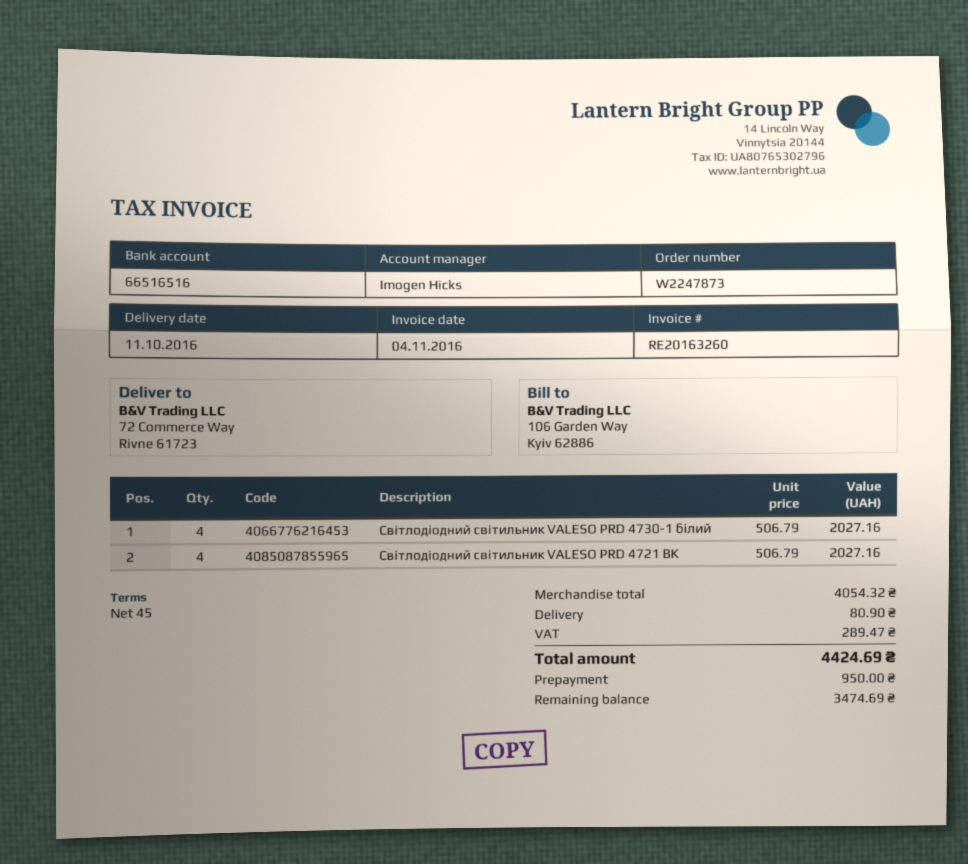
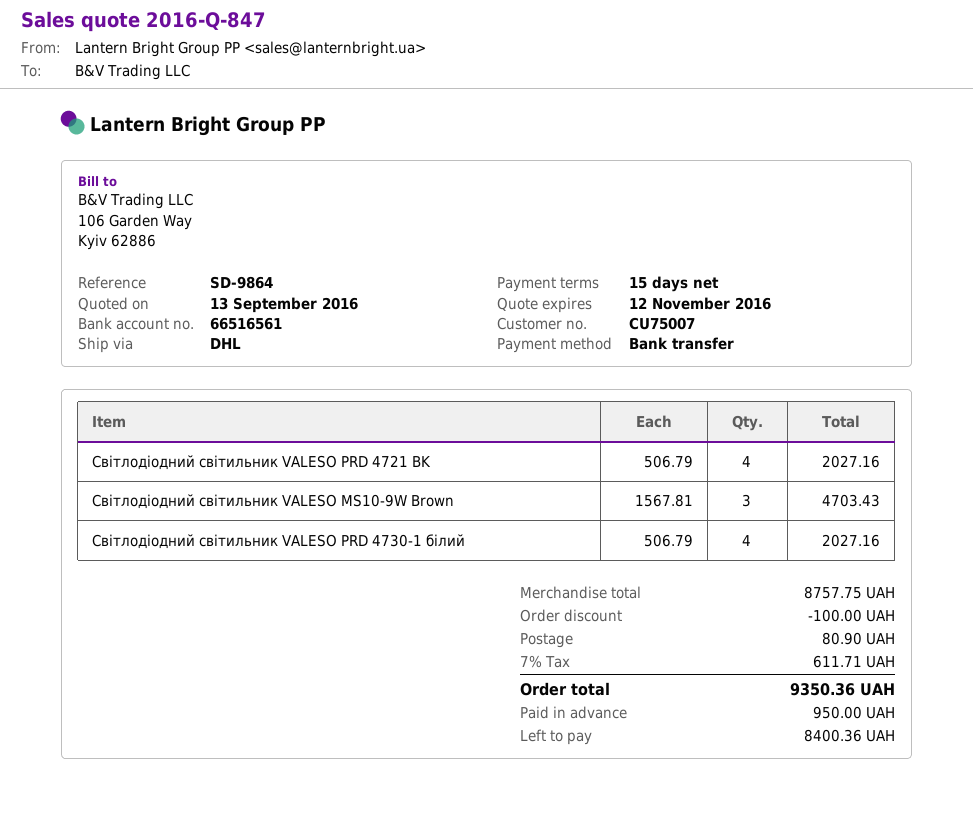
payment terms: 45 days -> 15 days
bank account: 66516516 -> 66516561
Світлодіодний світильник VALESO MS10-9W Brown: none -> 3 x 1567.81 = 4703.43
subtotal: 4054.32 -> 8757.75
discount: none -> 100.00
tax: 289.47 -> 611.71
total: 4424.69 -> 9350.36
balance: 3474.69 -> 8400.36

